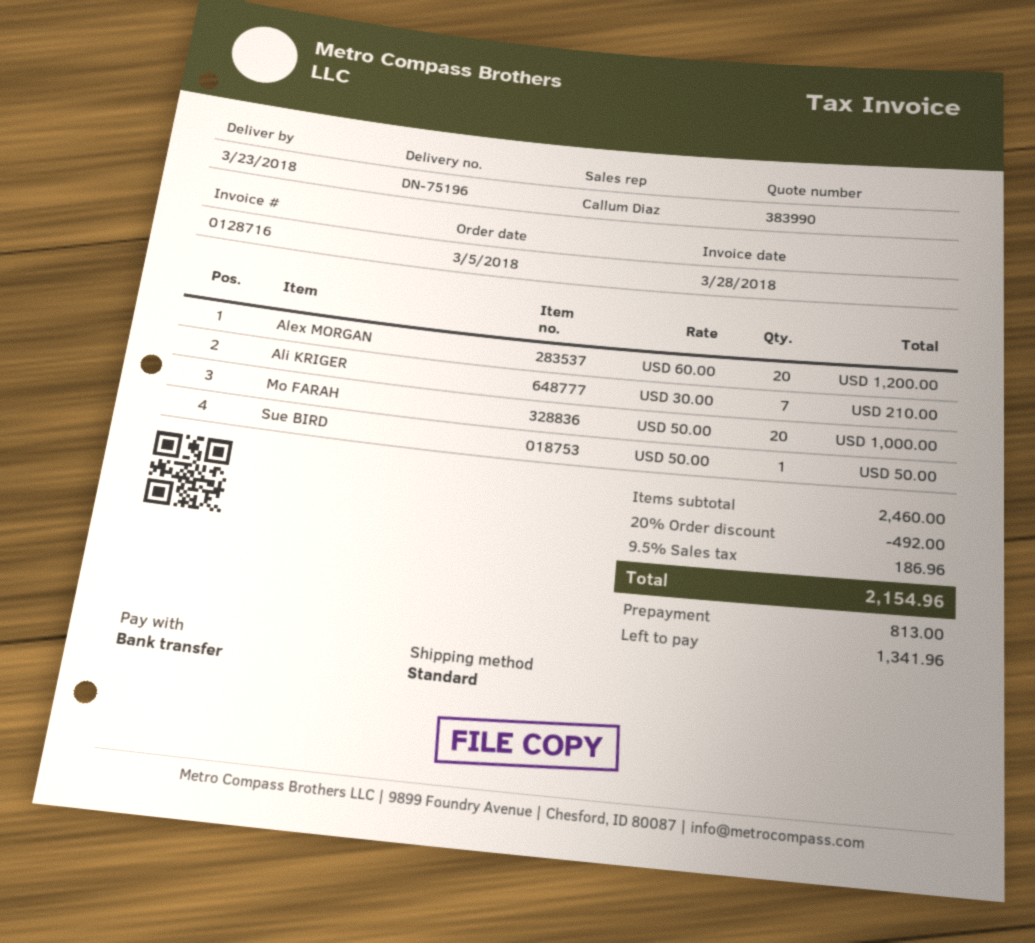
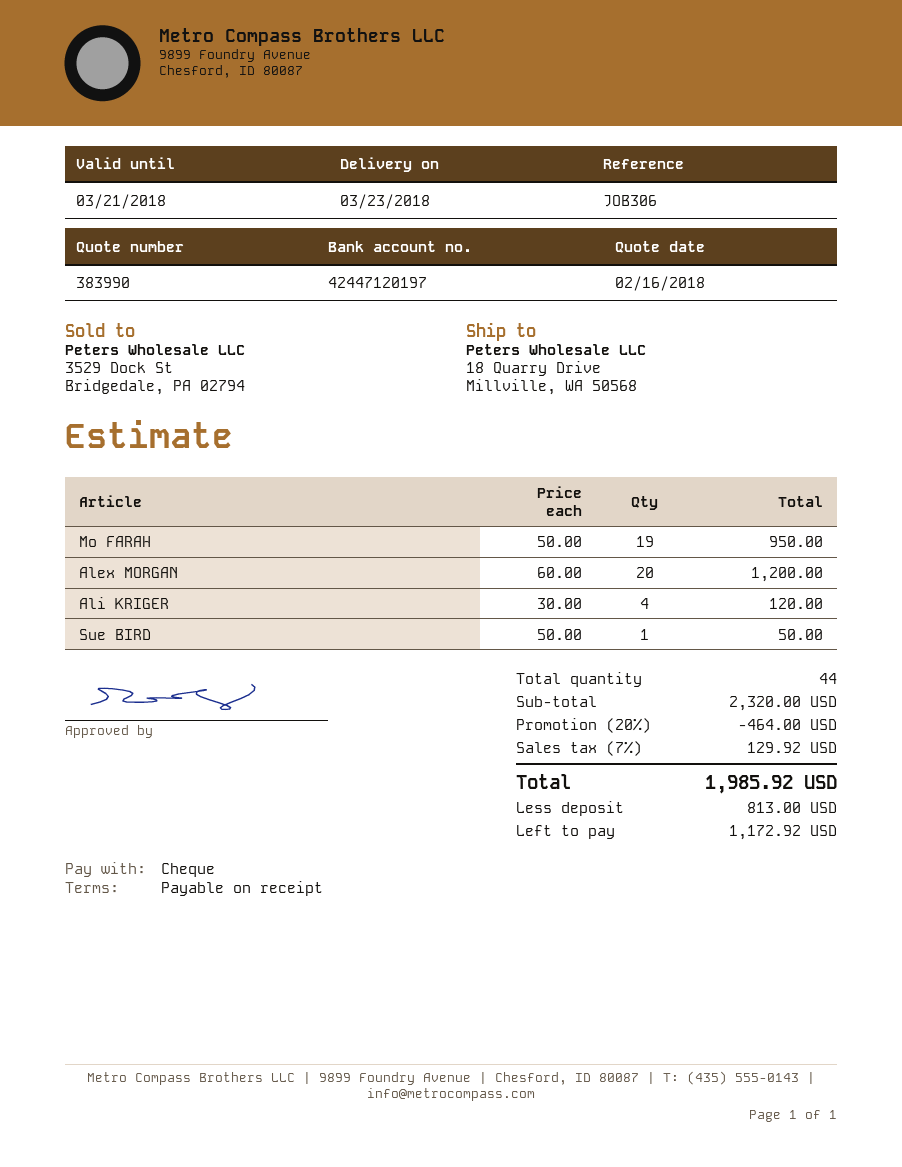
payment method: bank transfer -> cheque
Ali KRIGER: 7 x 30.00 = 210.00 -> 4 x 30.00 = 120.00
Mo FARAH: 20 x 50.00 = 1000.00 -> 19 x 50.00 = 950.00
subtotal: 2460.00 -> 2320.00
discount: 20% = 492.00 -> 20% = 464.00
tax: 9.5% = 186.96 -> 7% = 129.92
total: 2154.96 -> 1985.92
balance: 1341.96 -> 1172.92

